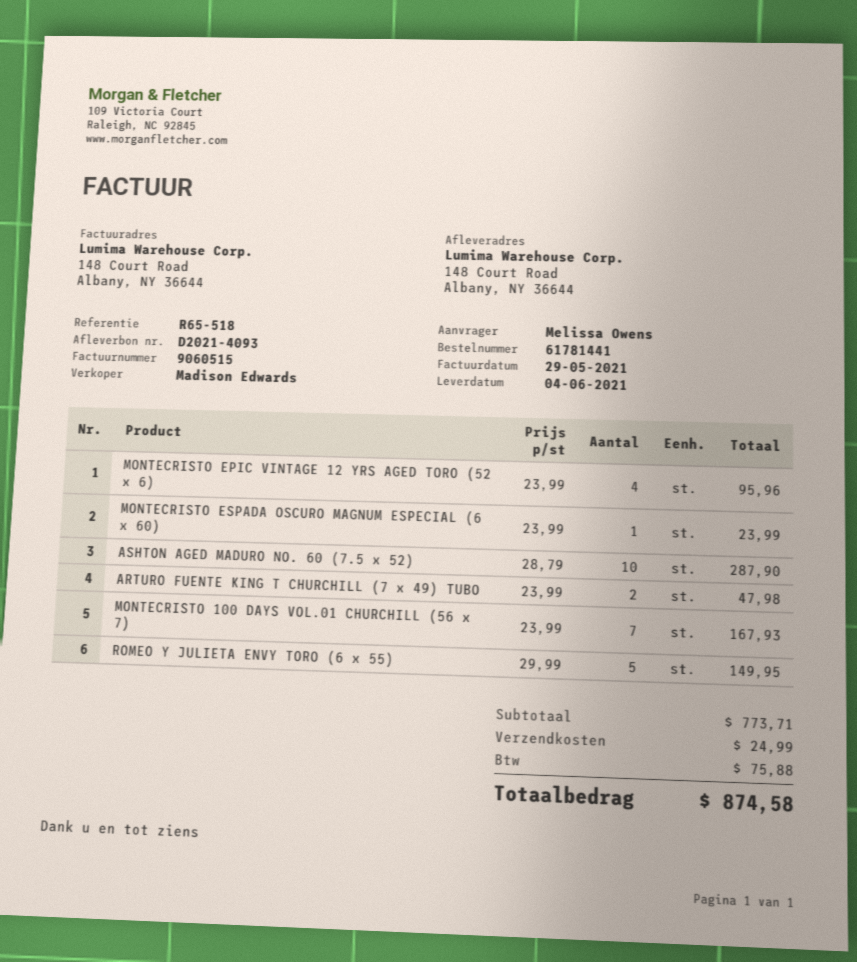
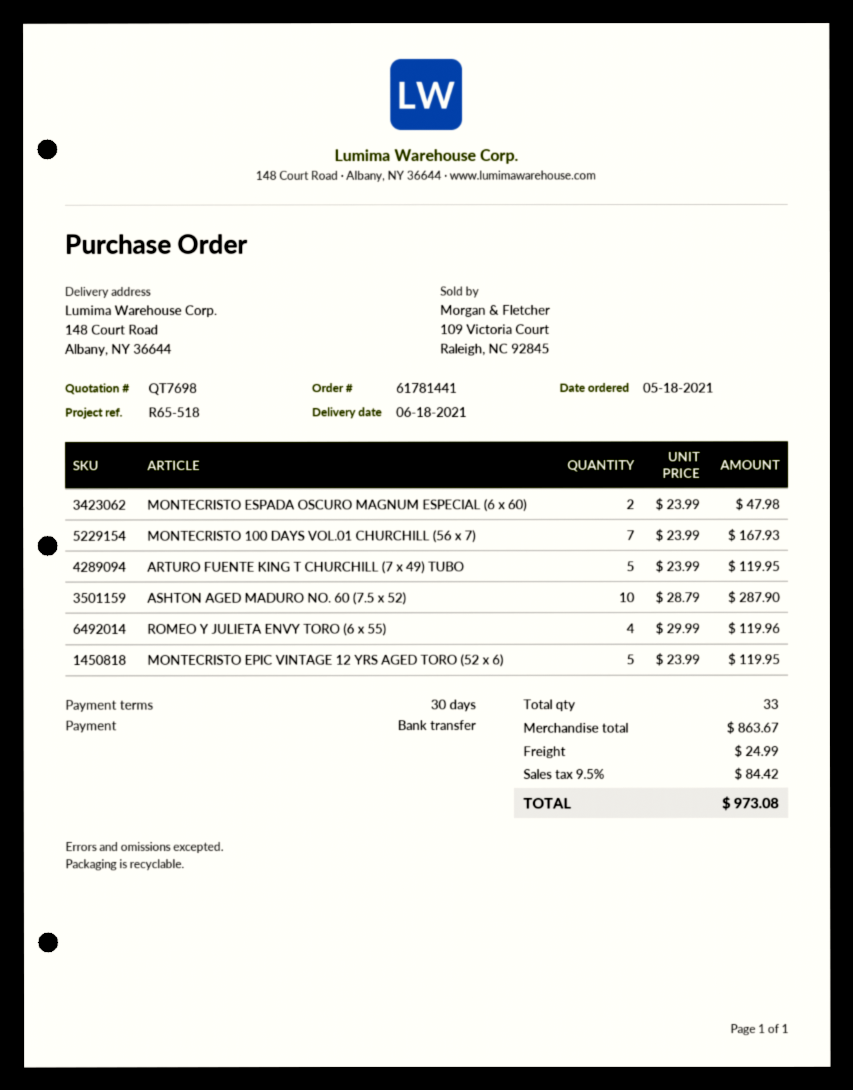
delivery date: 2021-06-04 -> 2021-06-18
MONTECRISTO EPIC VINTAGE 12 YRS AGED TORO (52 x 6): 4 x 23.99 = 95.96 -> 5 x 23.99 = 119.95
MONTECRISTO ESPADA OSCURO MAGNUM ESPECIAL (6 x 60): 1 x 23.99 = 23.99 -> 2 x 23.99 = 47.98
ARTURO FUENTE KING T CHURCHILL (7 x 49) TUBO: 2 x 23.99 = 47.98 -> 5 x 23.99 = 119.95
ROMEO Y JULIETA ENVY TORO (6 x 55): 5 x 29.99 = 149.95 -> 4 x 29.99 = 119.96
subtotal: 773.71 -> 863.67
tax: 75.88 -> 84.42
total: 874.58 -> 973.08

